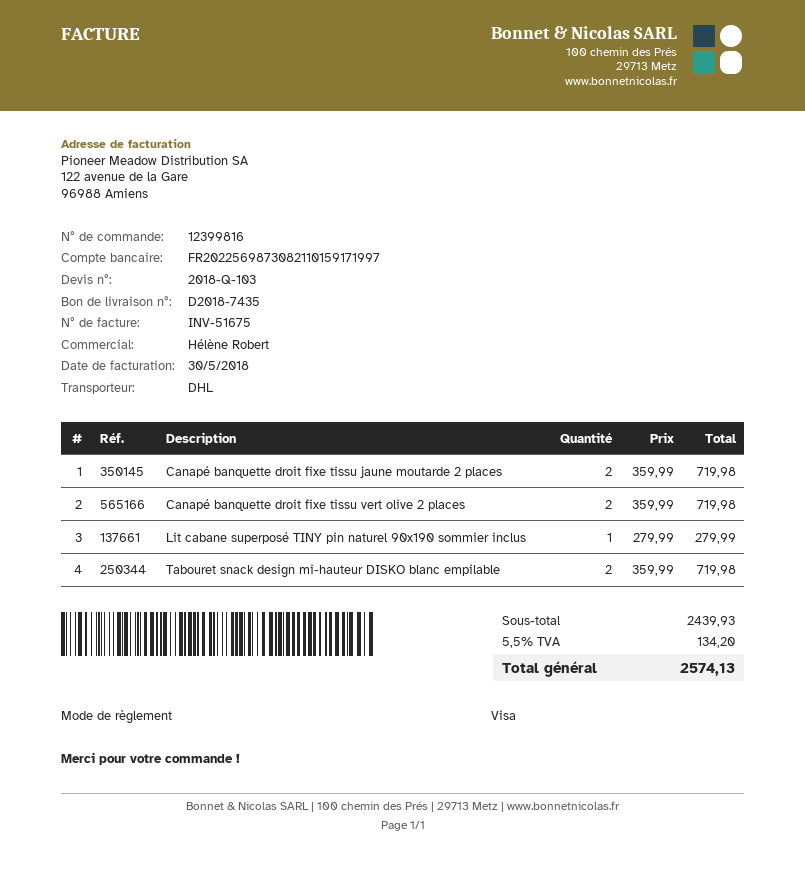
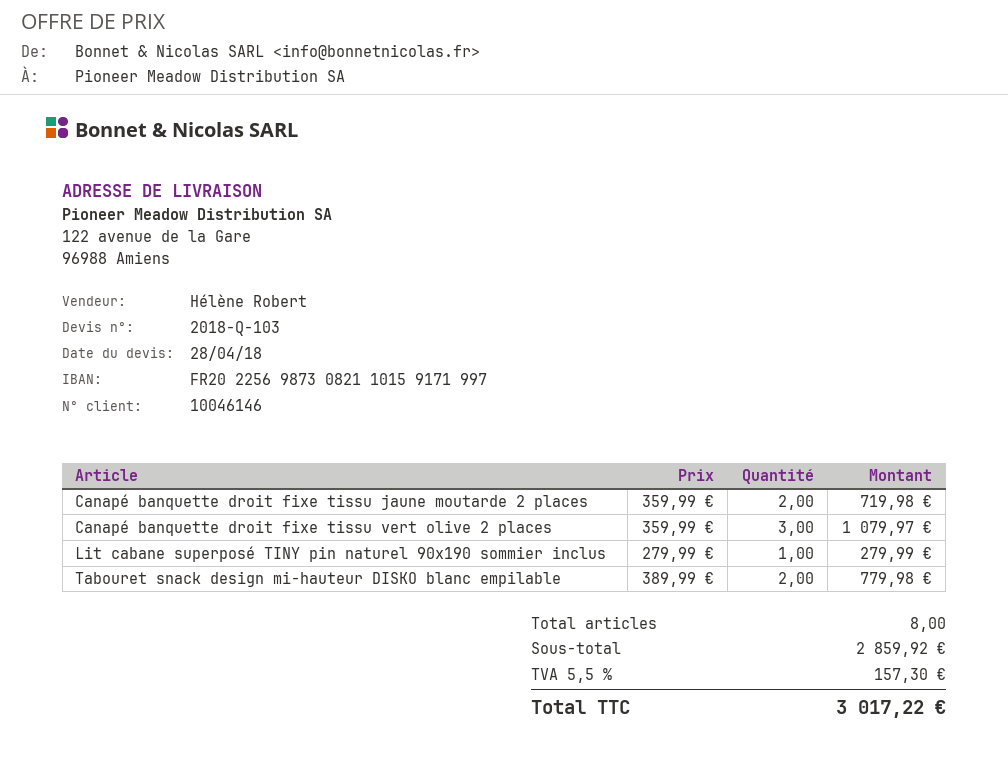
Canapé banquette droit fixe tissu vert olive 2 places: 2 x 359.99 = 719.98 -> 3 x 359.99 = 1079.97
Tabouret snack design mi-hauteur DISKO blanc empilable: 2 x 359.99 = 719.98 -> 2 x 389.99 = 779.98
subtotal: 2439.93 -> 2859.92
tax: 5.5% = 134.20 -> 5.5% = 157.30
total: 2574.13 -> 3017.22

